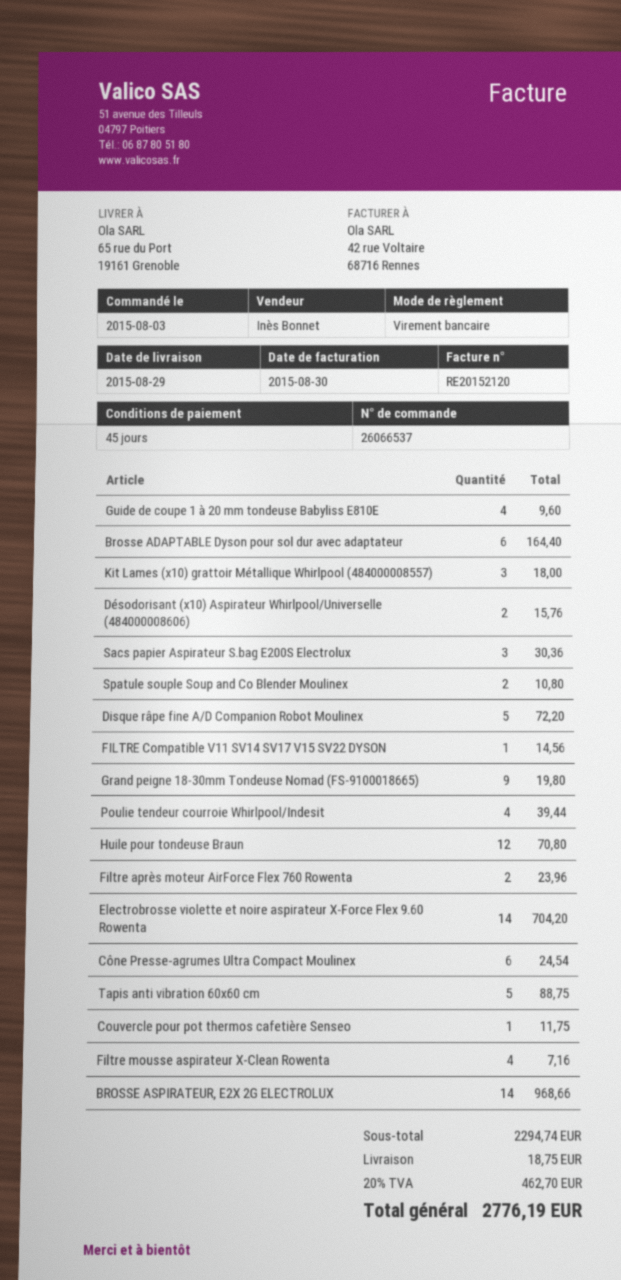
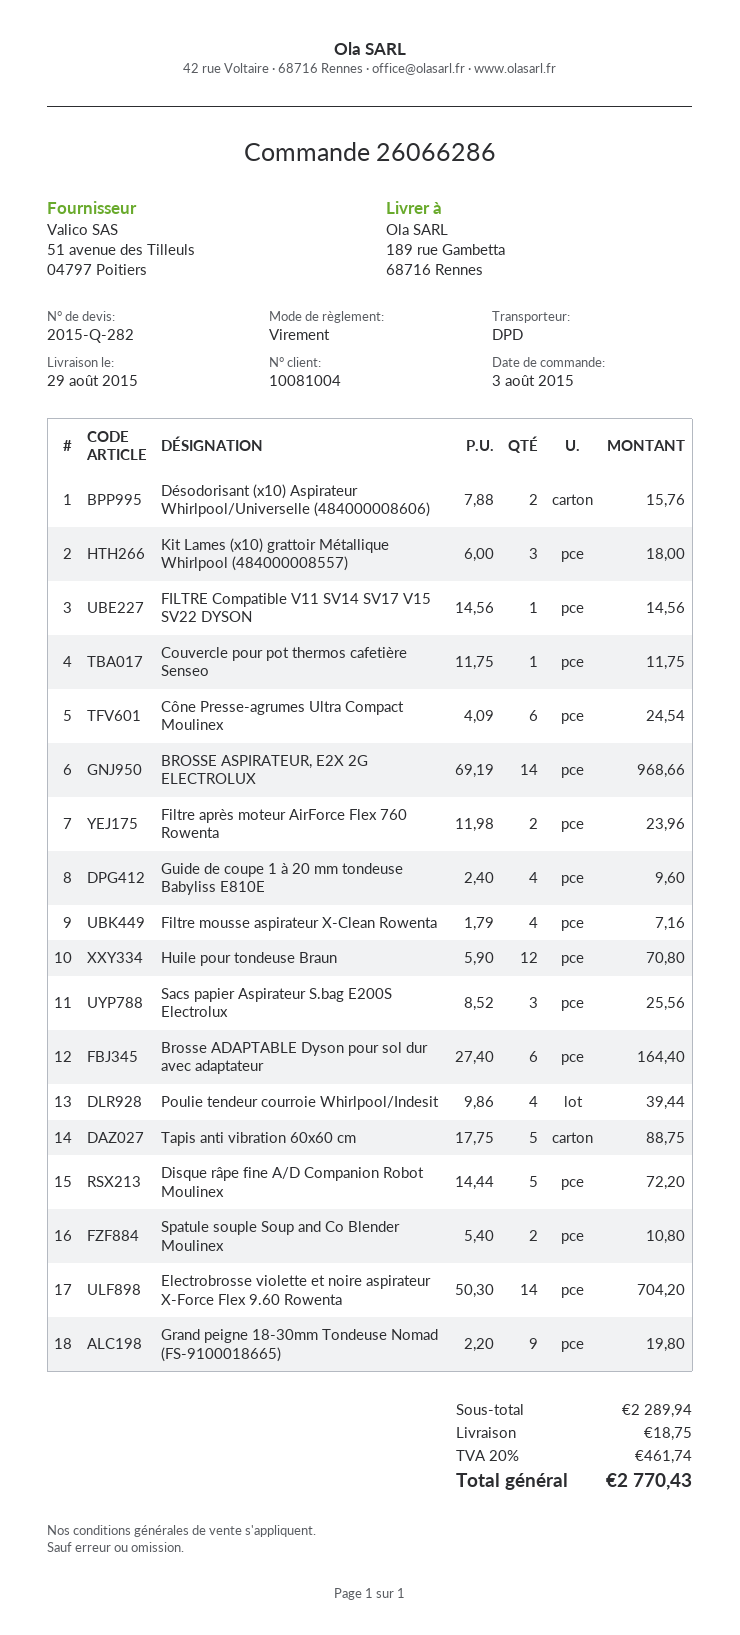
order number: 26066537 -> 26066286
ship to: 65 rue du Port, 19161 Grenoble -> 189 rue Gambetta, 68716 Rennes
Sacs papier Aspirateur S.bag E200S Electrolux: 3 for 30.36 -> 3 for 25.56
subtotal: 2294.74 -> 2289.94
tax: 20% = 462.70 -> 20% = 461.74
total: 2776.19 -> 2770.43

